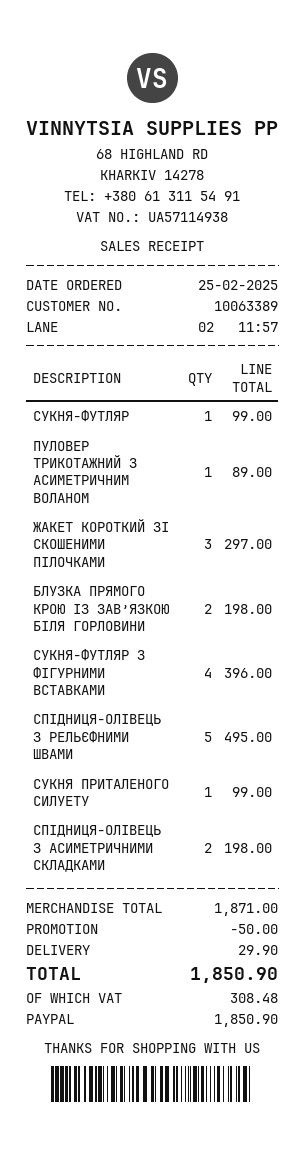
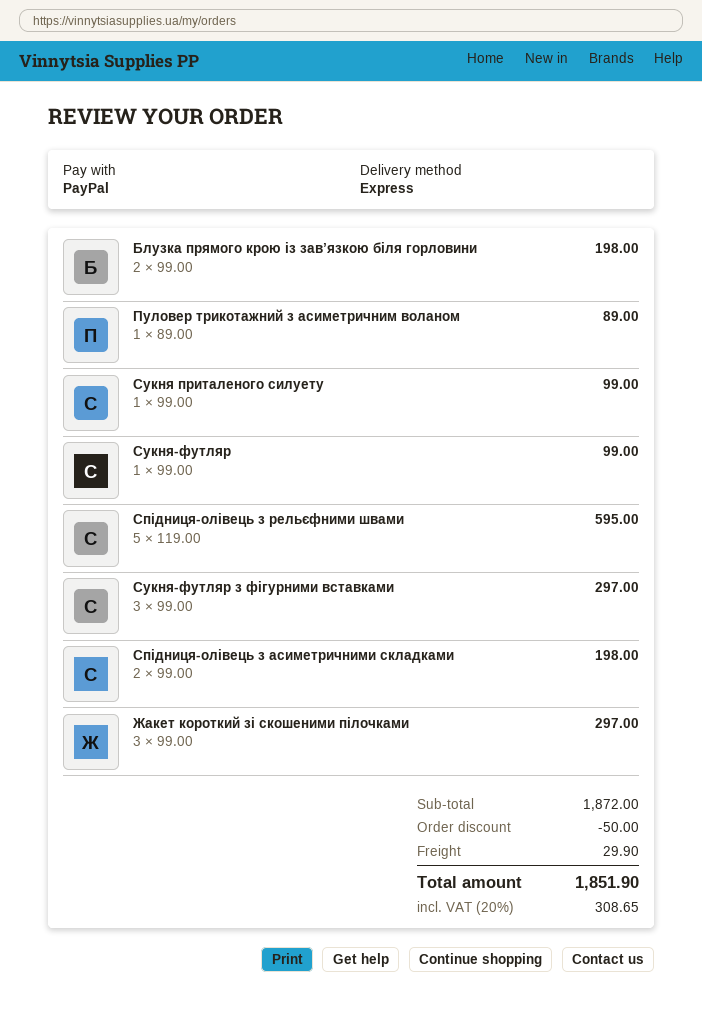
СУКНЯ-ФУТЛЯР З ФІГУРНИМИ ВСТАВКАМИ: 4 for 396.00 -> 3 for 297.00
СПІДНИЦЯ-ОЛІВЕЦЬ З РЕЛЬЄФНИМИ ШВАМИ: 5 for 495.00 -> 5 for 595.00
subtotal: 1871.00 -> 1872.00
tax: 308.48 -> 308.65
total: 1850.90 -> 1851.90

